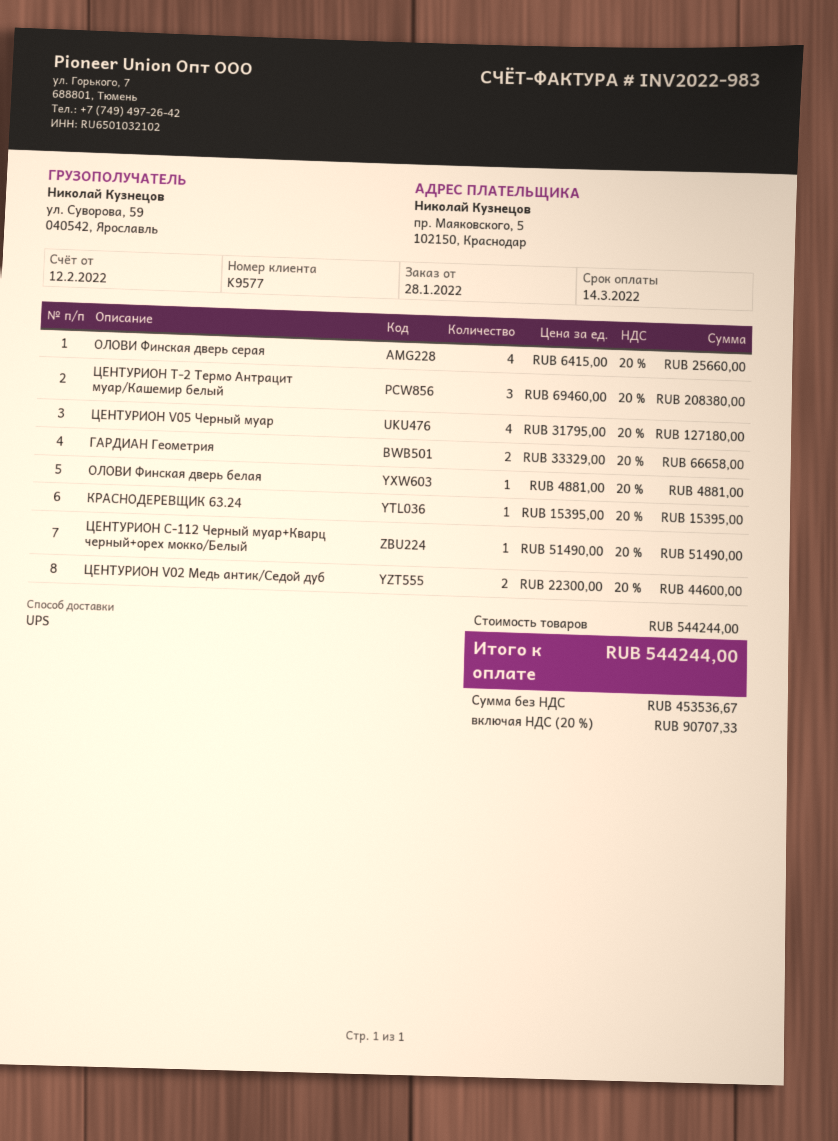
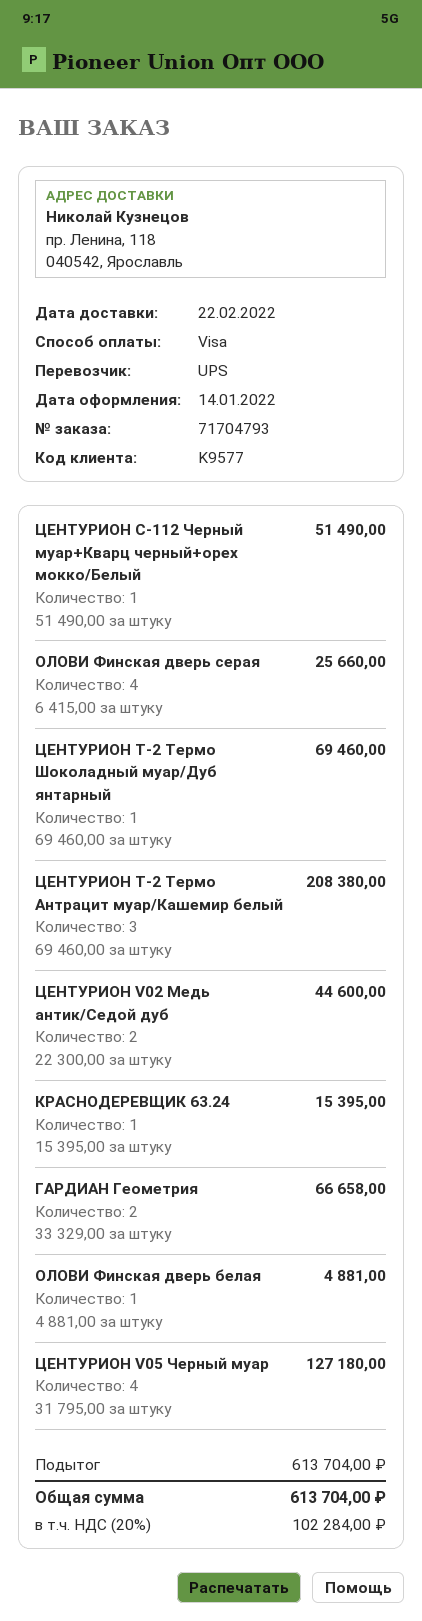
order date: 2022-01-28 -> 2022-01-14
ship to: ул. Суворова, 59, 040542, Ярославль -> пр. Ленина, 118, 040542, Ярославль
ЦЕНТУРИОН Т-2 Термо Шоколадный муар/Дуб янтарный: none -> 1 x 69460.00 = 69460.00
subtotal: 544244.00 -> 613704.00
tax: 20% = 90707.33 -> 20% = 102284.00
total: 544244.00 -> 613704.00

